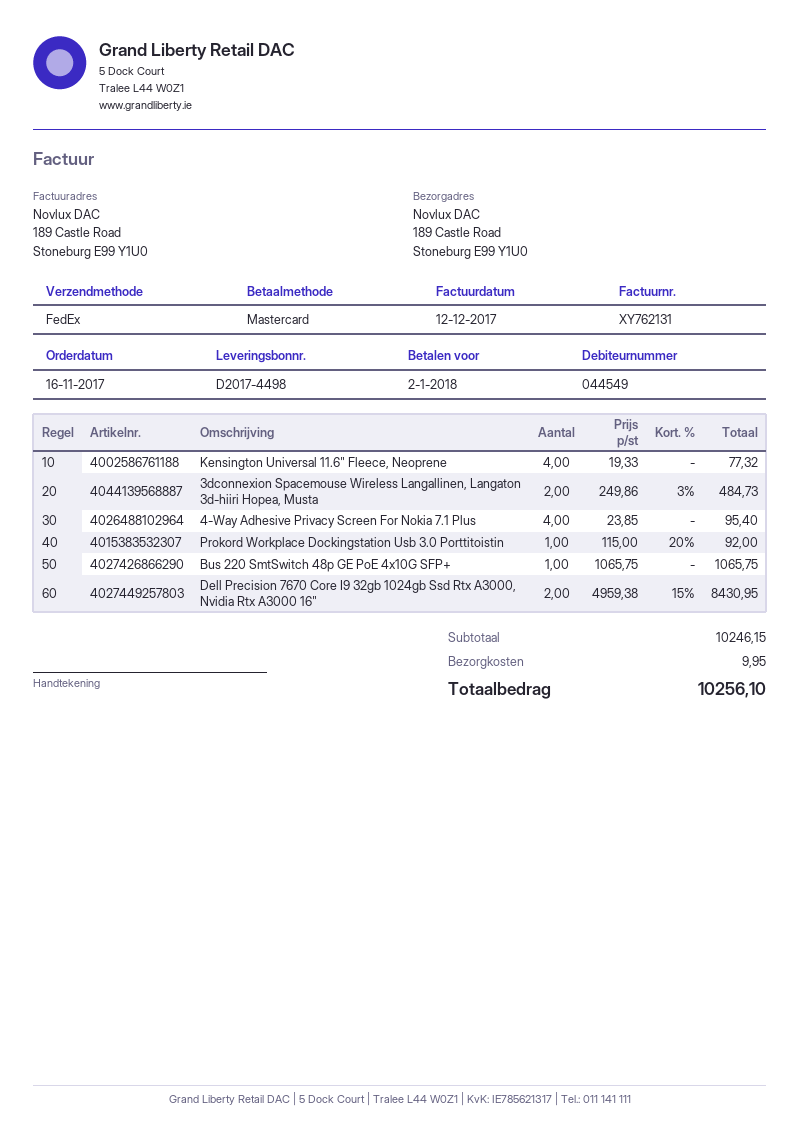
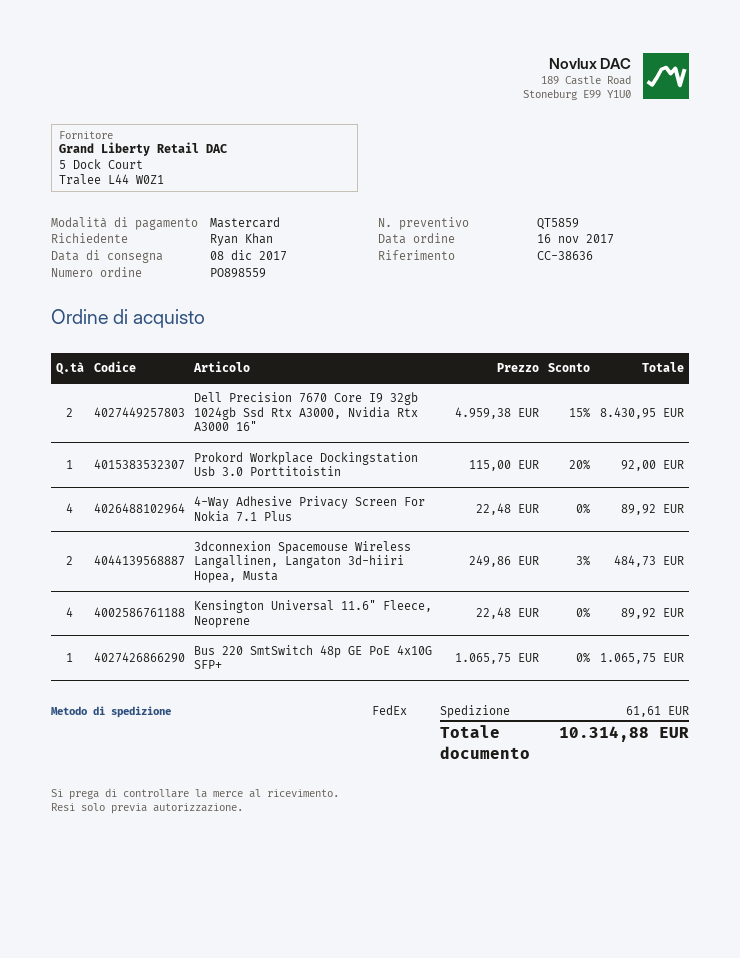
Kensington Universal 11.6" Fleece, Neoprene: 4 x 19.33 = 77.32 -> 4 x 22.48 = 89.92
4-Way Adhesive Privacy Screen For Nokia 7.1 Plus: 4 x 23.85 = 95.40 -> 4 x 22.48 = 89.92
shipping: 9.95 -> 61.61
total: 10256.10 -> 10314.88

